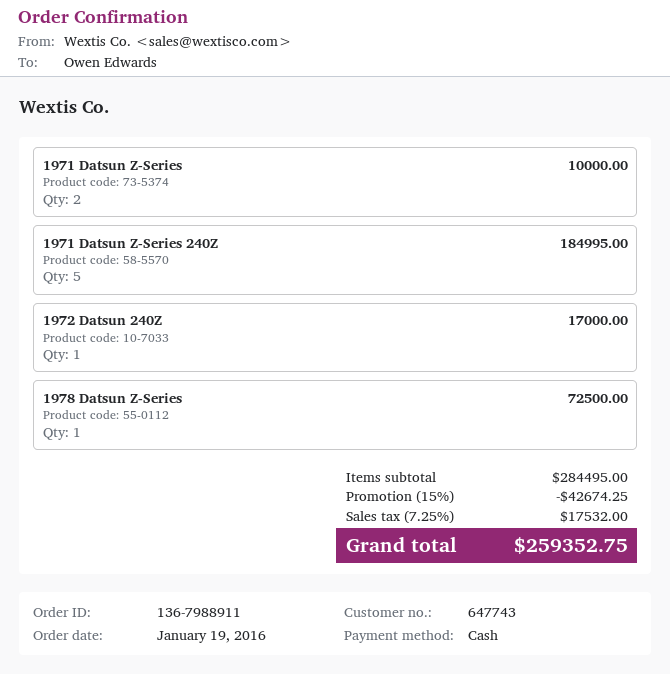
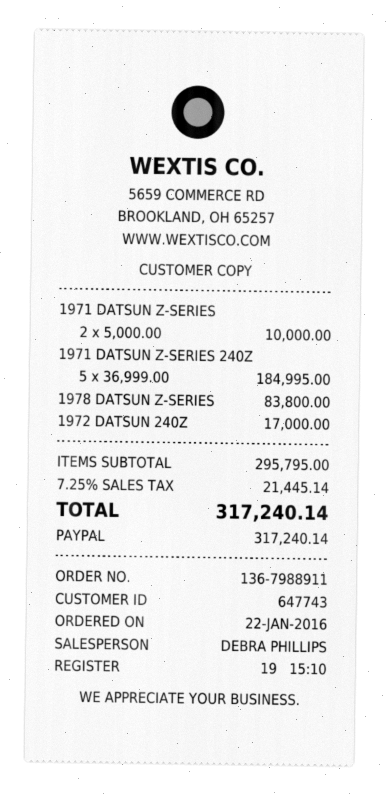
order date: 2016-01-19 -> 2016-01-22
payment method: cash -> PayPal
1978 Datsun Z-Series: 1 for 72500.00 -> 1 for 83800.00
subtotal: 284495.00 -> 295795.00
discount: 15% = 42674.25 -> none
tax: 7.25% = 17532.00 -> 7.25% = 21445.14
total: 259352.75 -> 317240.14

